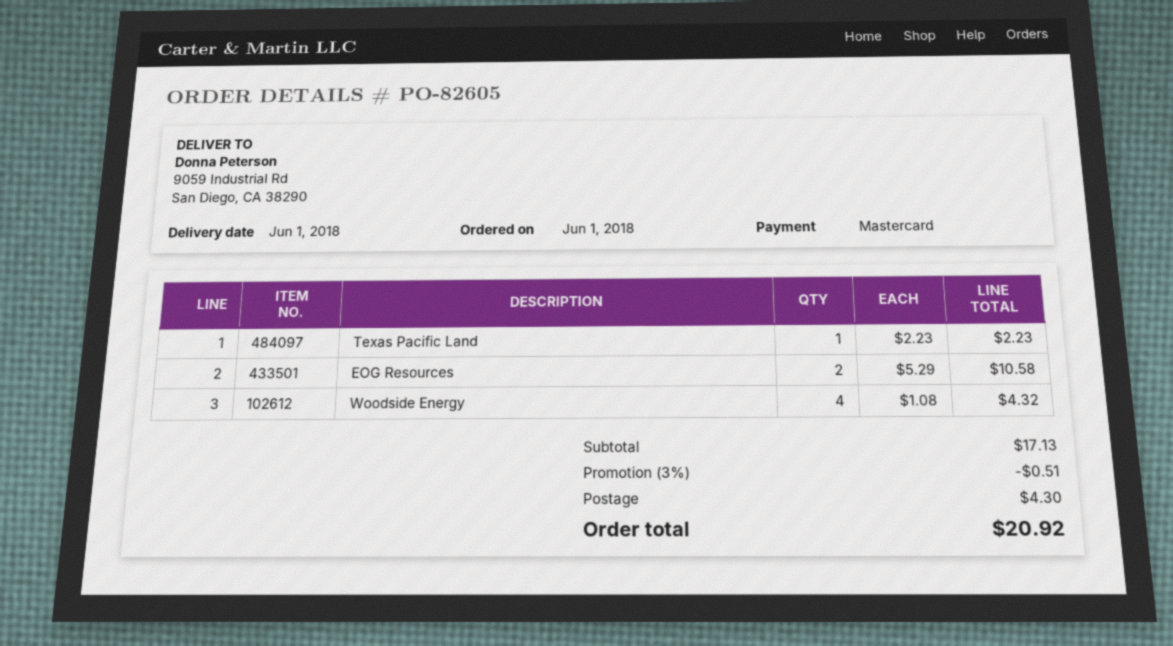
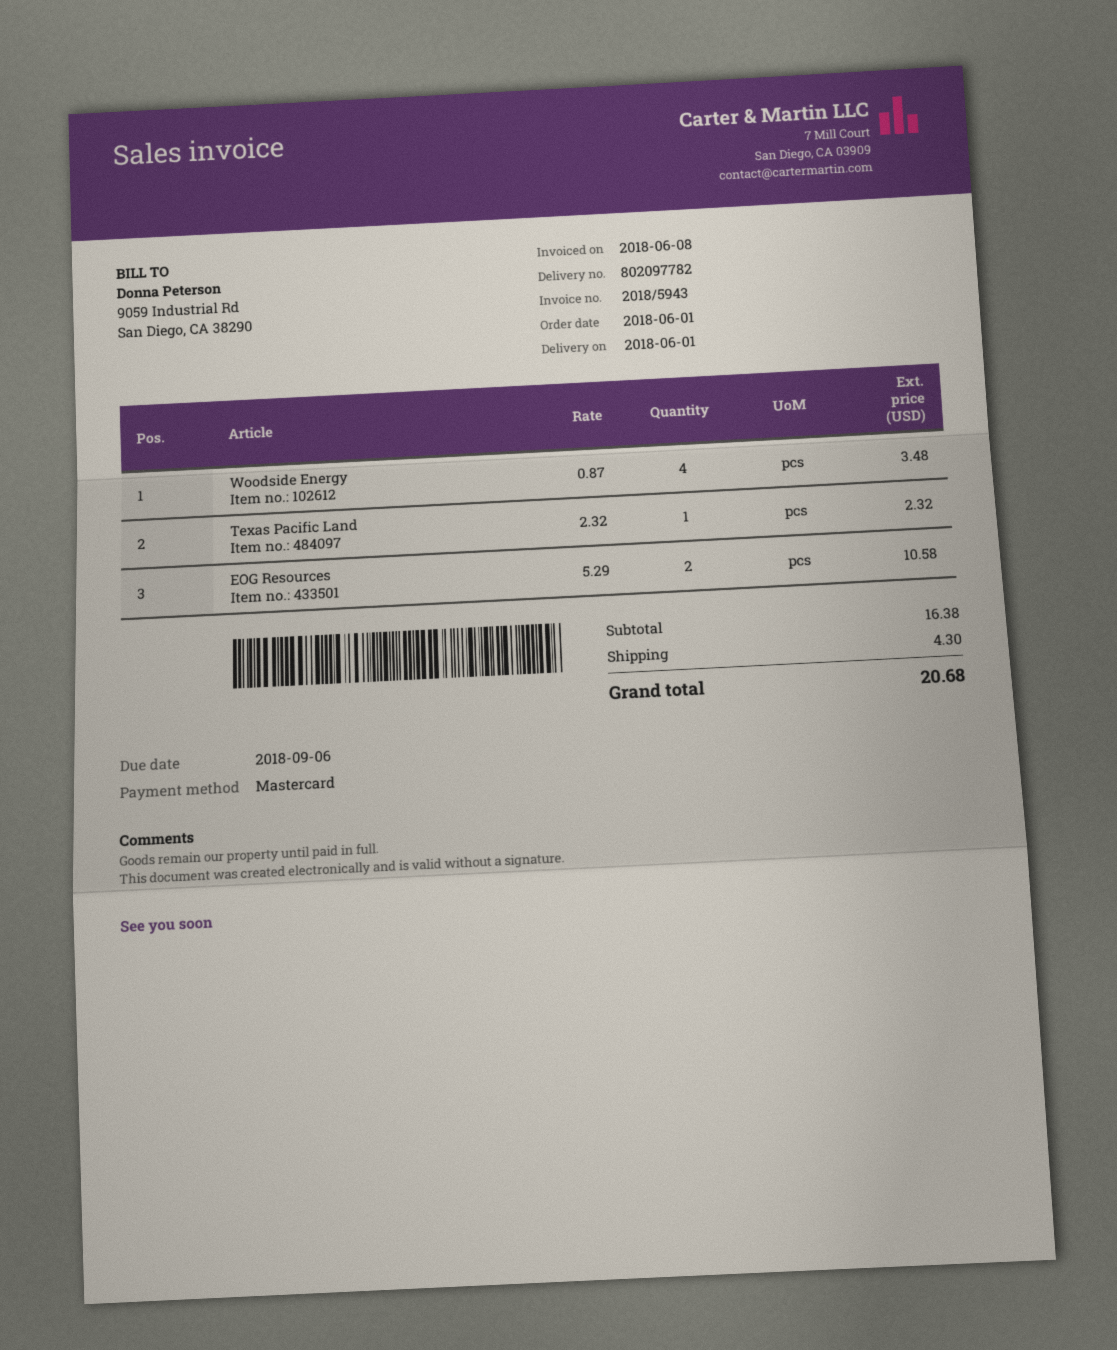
Texas Pacific Land: 1 x 2.23 = 2.23 -> 1 x 2.32 = 2.32
Woodside Energy: 4 x 1.08 = 4.32 -> 4 x 0.87 = 3.48
subtotal: 17.13 -> 16.38
discount: 3% = 0.51 -> none
total: 20.92 -> 20.68

